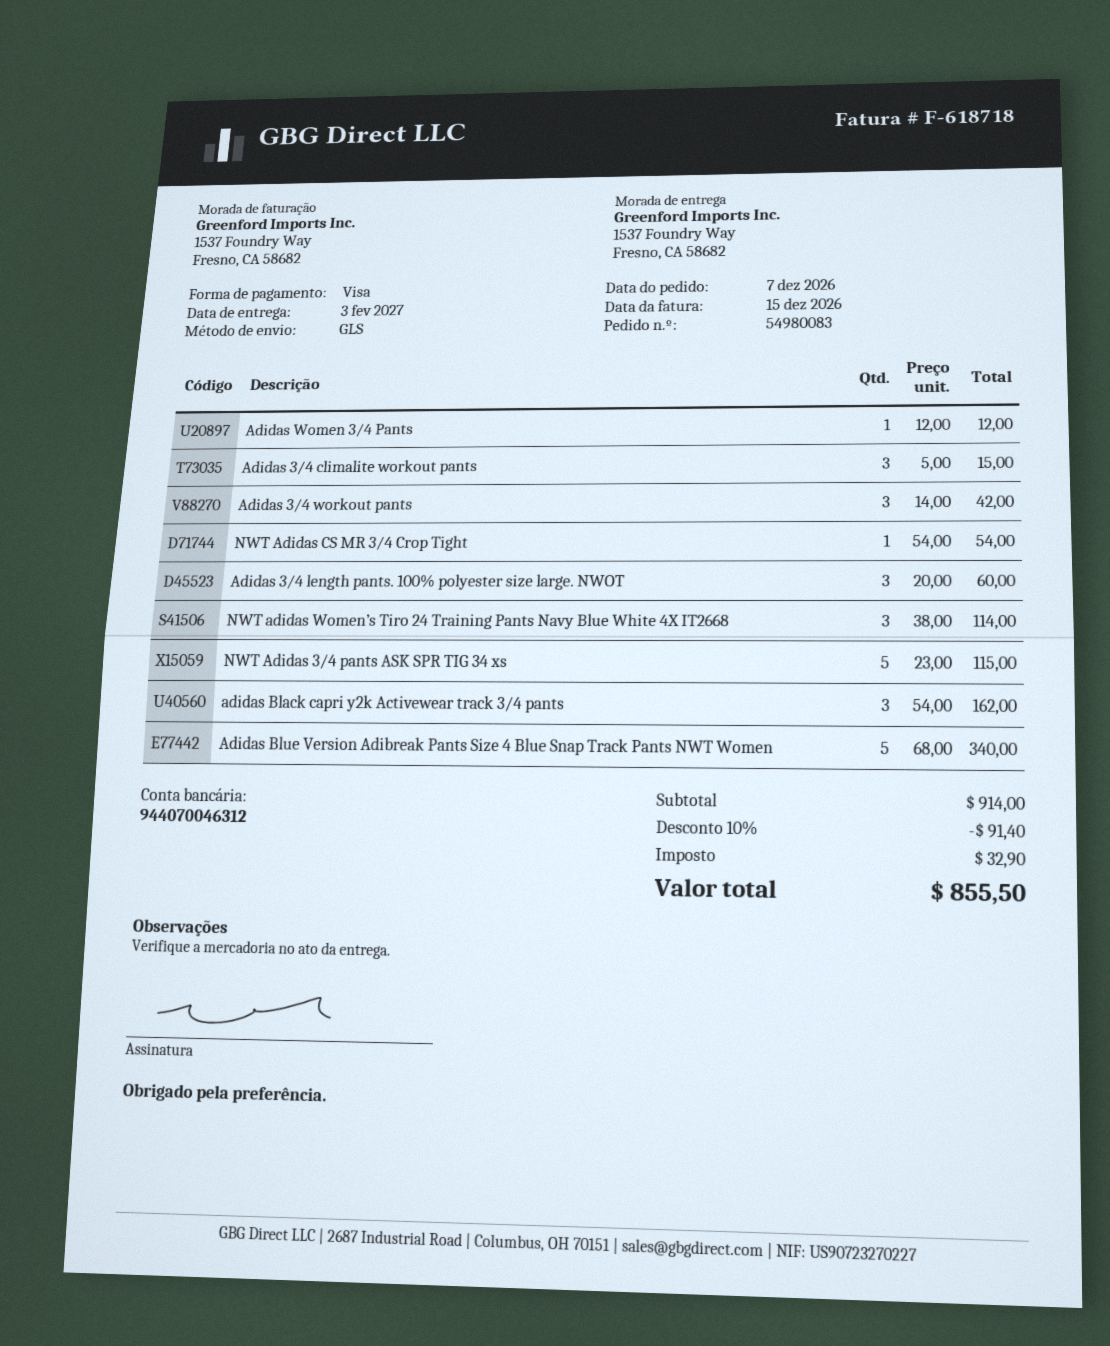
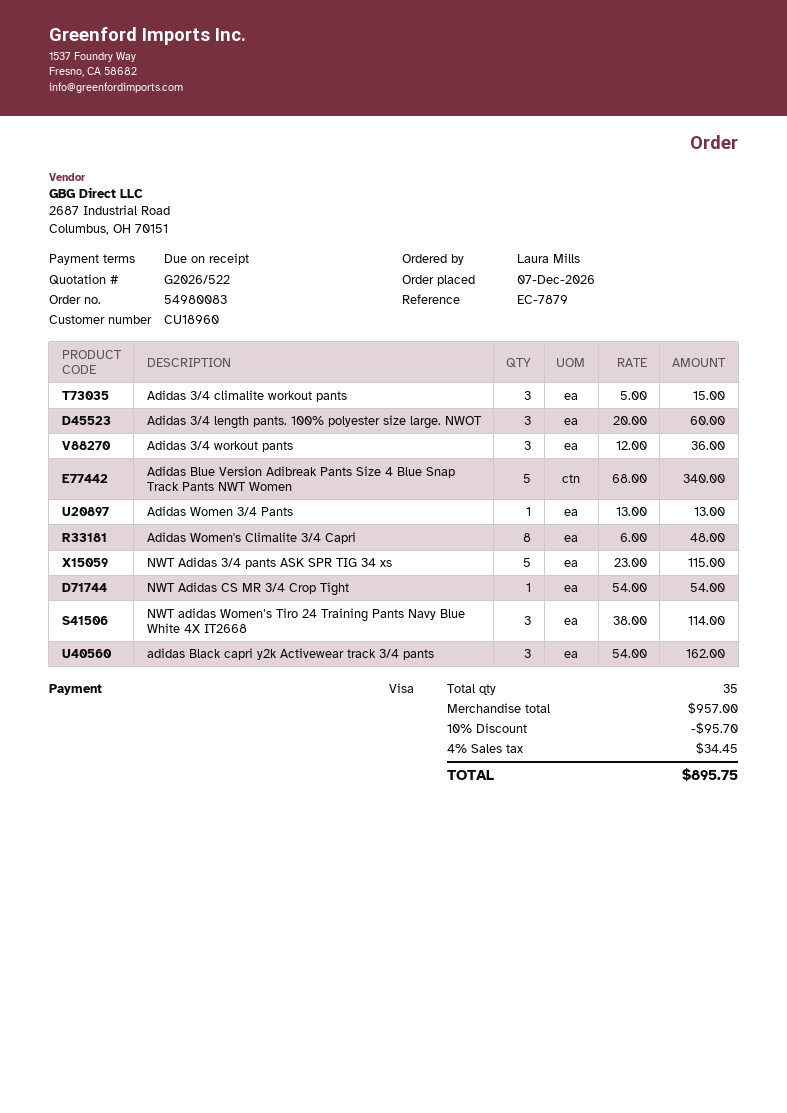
Adidas Women 3/4 Pants: 1 x 12.00 = 12.00 -> 1 x 13.00 = 13.00
Adidas 3/4 workout pants: 3 x 14.00 = 42.00 -> 3 x 12.00 = 36.00
Adidas Women's Climalite 3/4 Capri: none -> 8 x 6.00 = 48.00
subtotal: 914.00 -> 957.00
discount: 10% = 91.40 -> 10% = 95.70
tax: 32.90 -> 34.45
total: 855.50 -> 895.75

